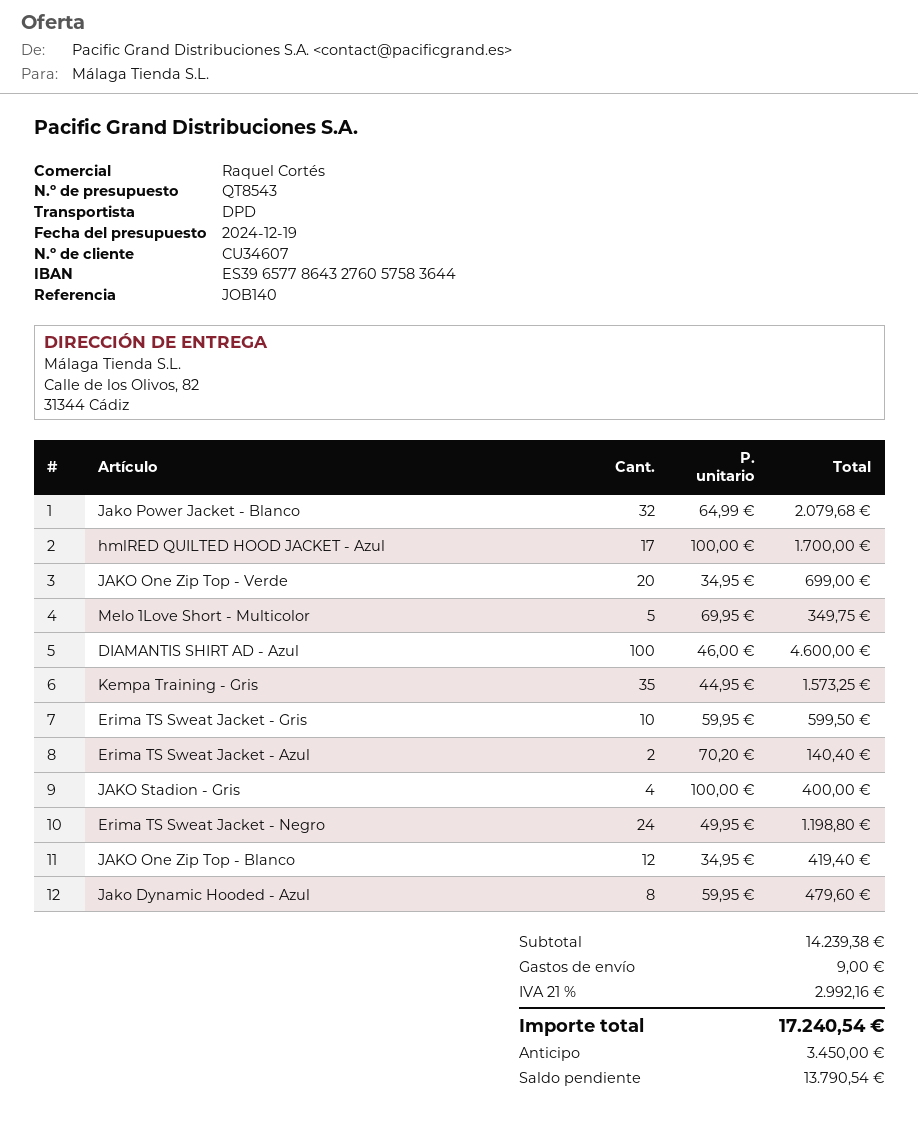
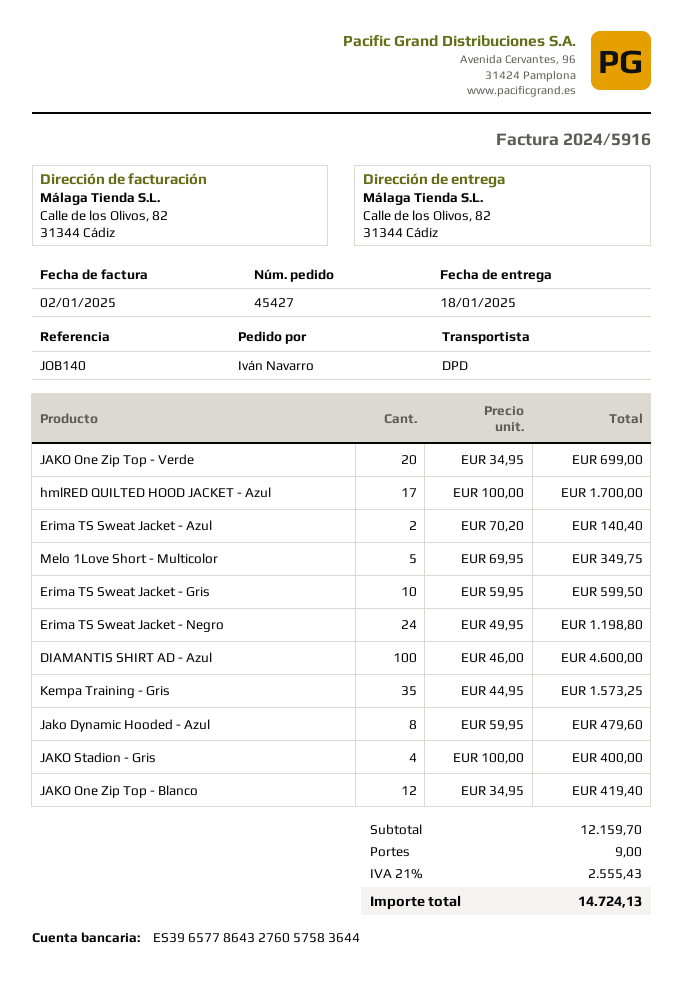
Jako Power Jacket - Blanco: 32 x 64.99 = 2079.68 -> none
subtotal: 14239.38 -> 12159.70
tax: 21% = 2992.16 -> 21% = 2555.43
total: 17240.54 -> 14724.13

